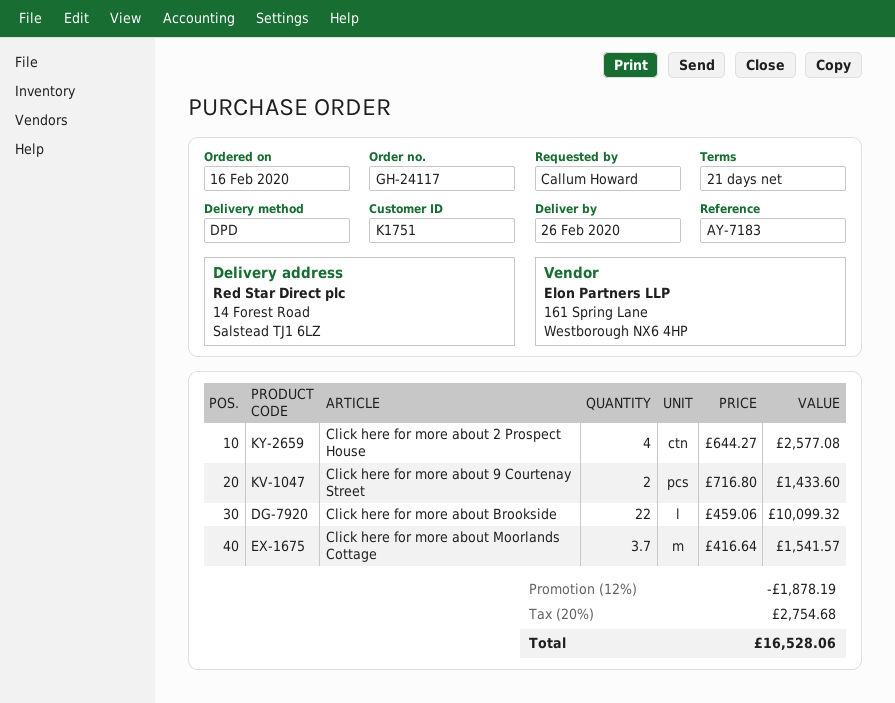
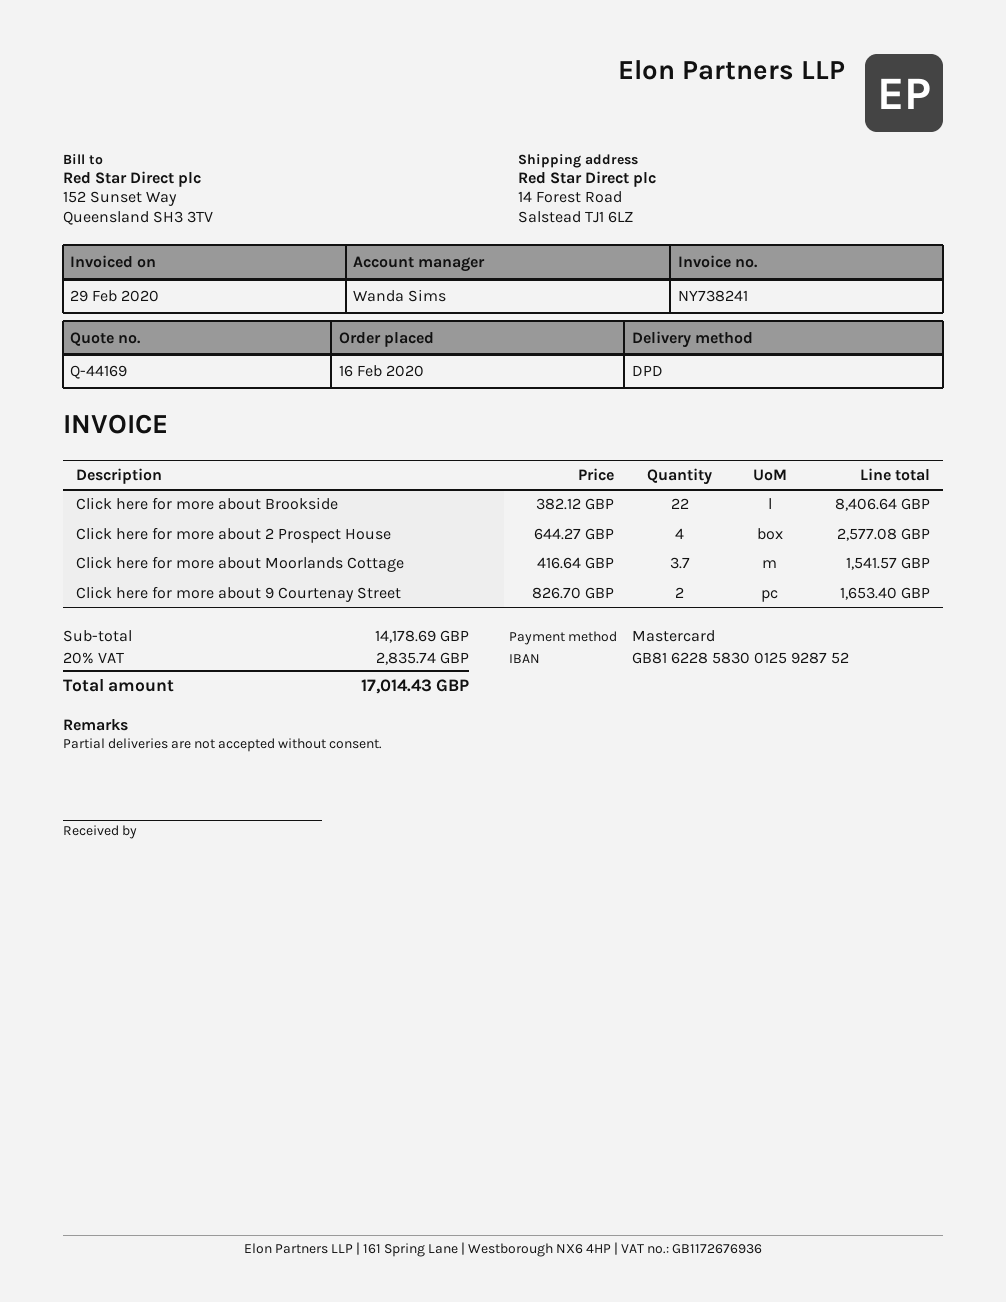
Click here for more about 9 Courtenay Street: 2 x 716.80 = 1433.60 -> 2 x 826.70 = 1653.40
Click here for more about Brookside: 22 x 459.06 = 10099.32 -> 22 x 382.12 = 8406.64
discount: 12% = 1878.19 -> none
tax: 20% = 2754.68 -> 20% = 2835.74
total: 16528.06 -> 17014.43

